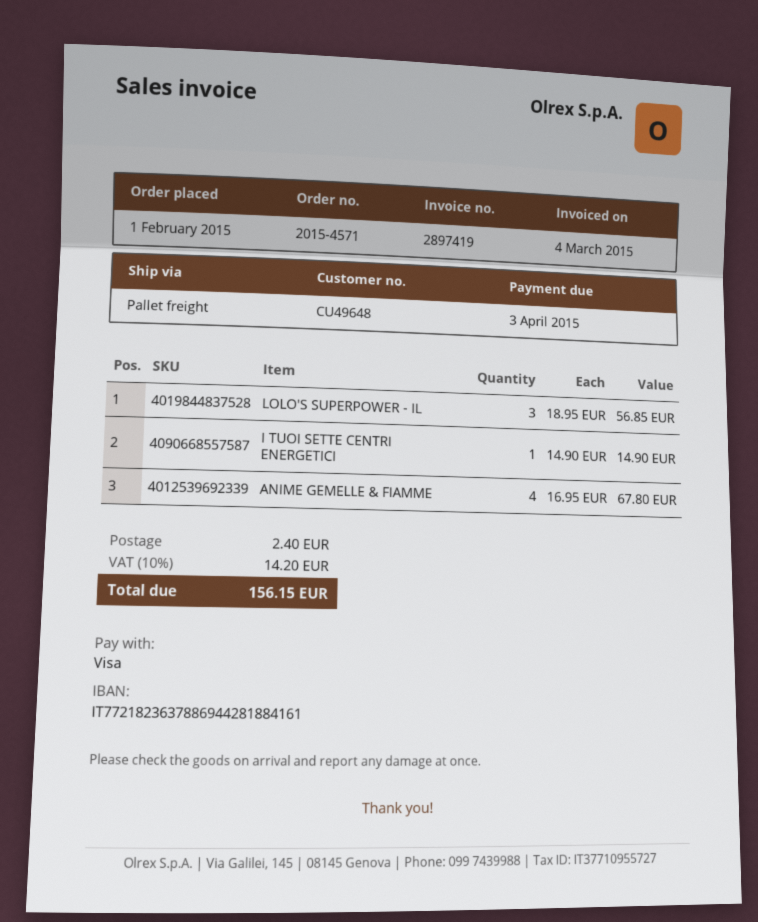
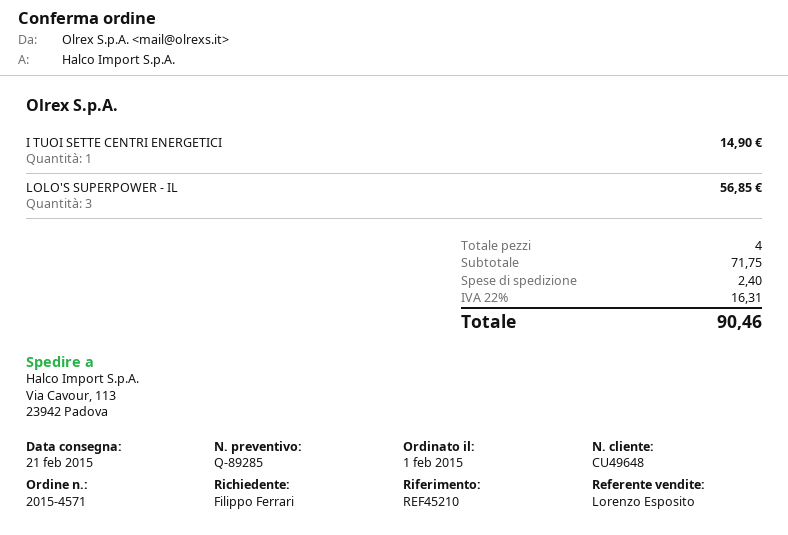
ANIME GEMELLE & FIAMME: 4 for 67.80 -> none
tax: 10% = 14.20 -> 22% = 16.31
total: 156.15 -> 90.46

